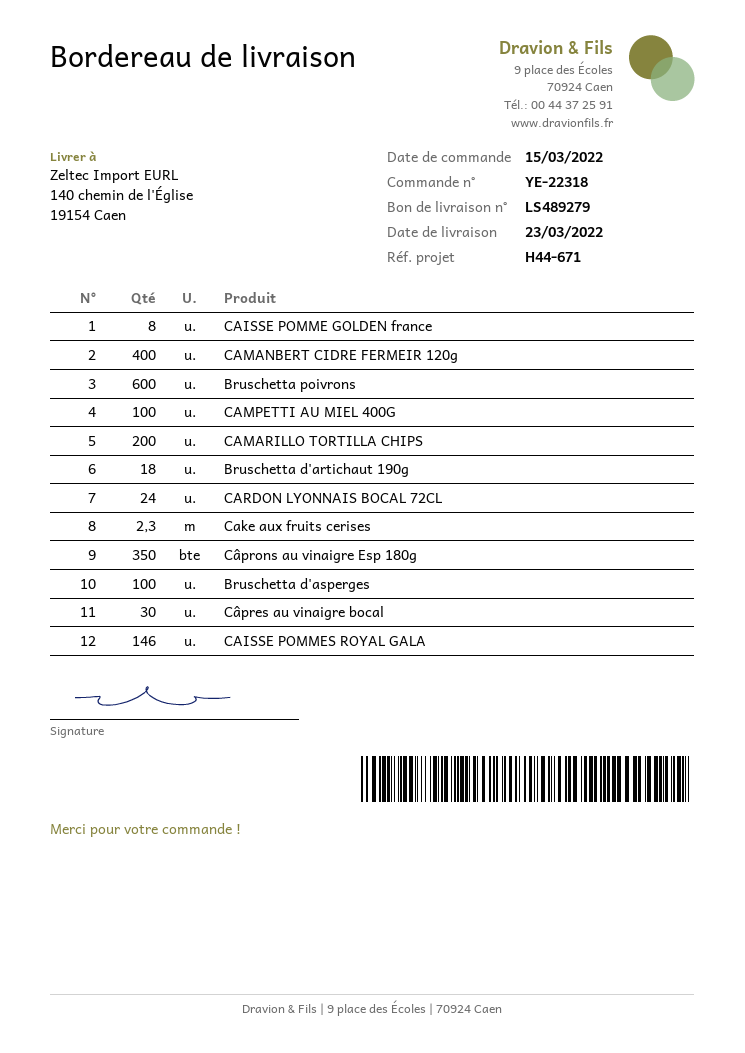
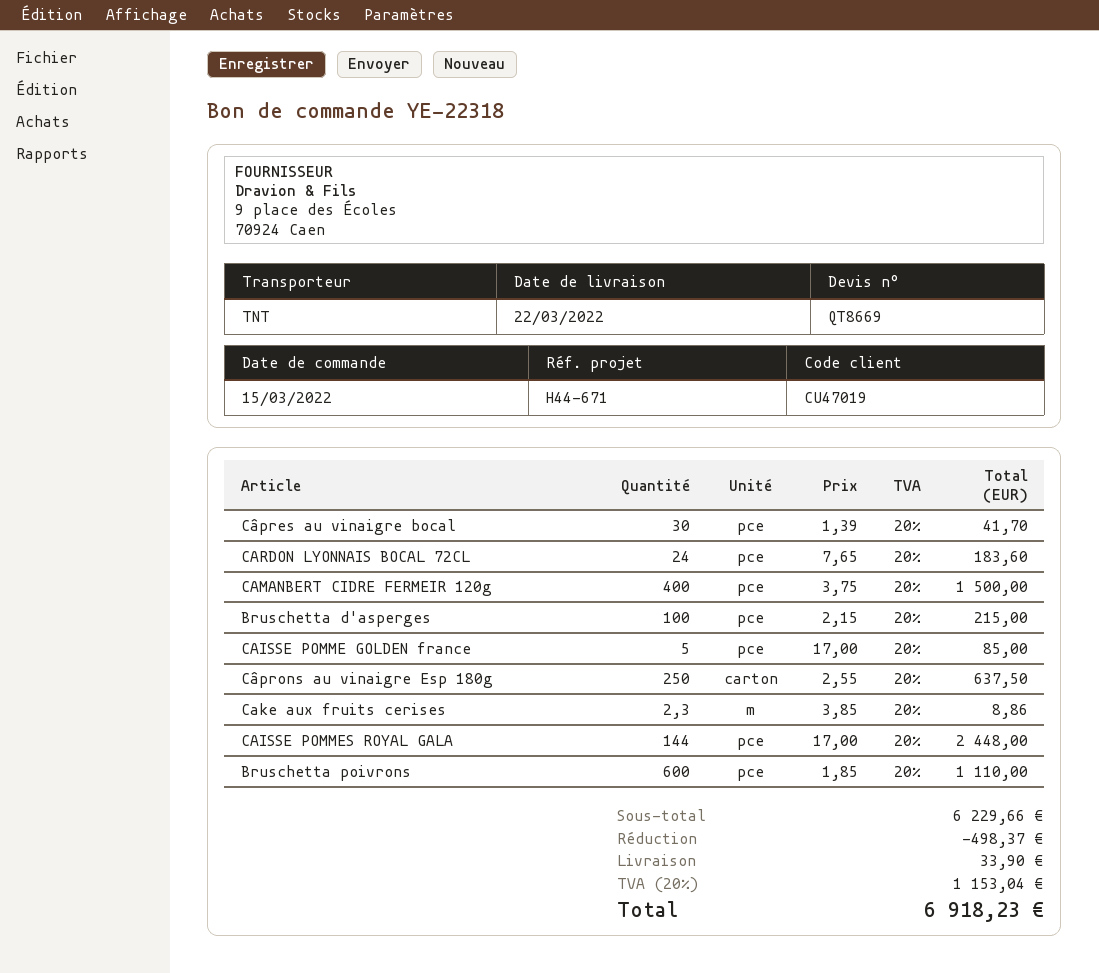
delivery date: 2022-03-23 -> 2022-03-22
CAISSE POMME GOLDEN france: 8 -> 5
CAMPETTI AU MIEL 400G: 100 -> none
CAMARILLO TORTILLA CHIPS: 200 -> none
Bruschetta d'artichaut 190g: 18 -> none
Câprons au vinaigre Esp 180g: 350 -> 250
CAISSE POMMES ROYAL GALA: 146 -> 144

